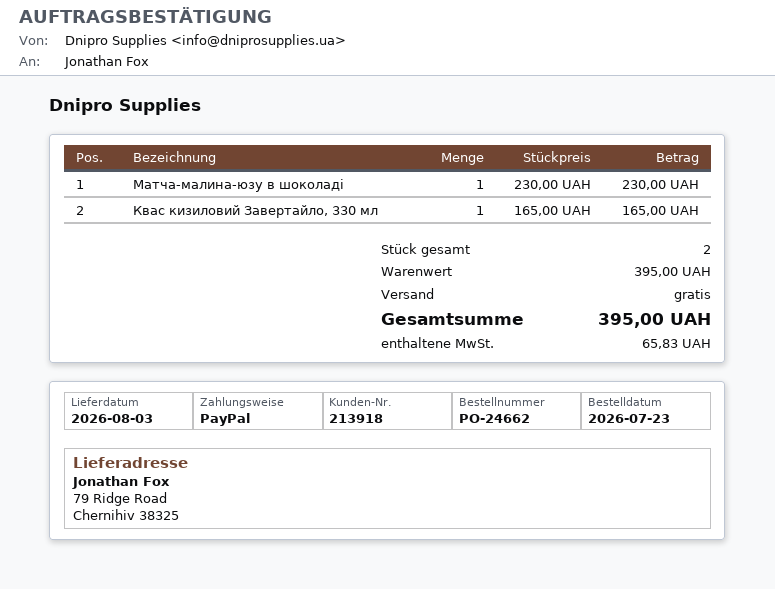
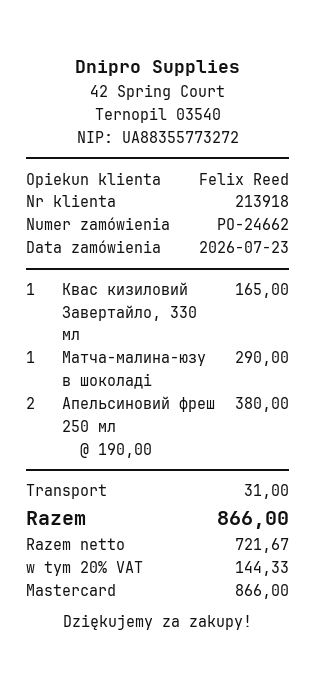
payment method: PayPal -> Mastercard
Матча-малина-юзу в шоколаді: 1 x 230.00 = 230.00 -> 1 x 290.00 = 290.00
Апельсиновий фреш 250 мл: none -> 2 x 190.00 = 380.00
shipping: 0.00 -> 31.00
tax: 65.83 -> 144.33
total: 395.00 -> 866.00

